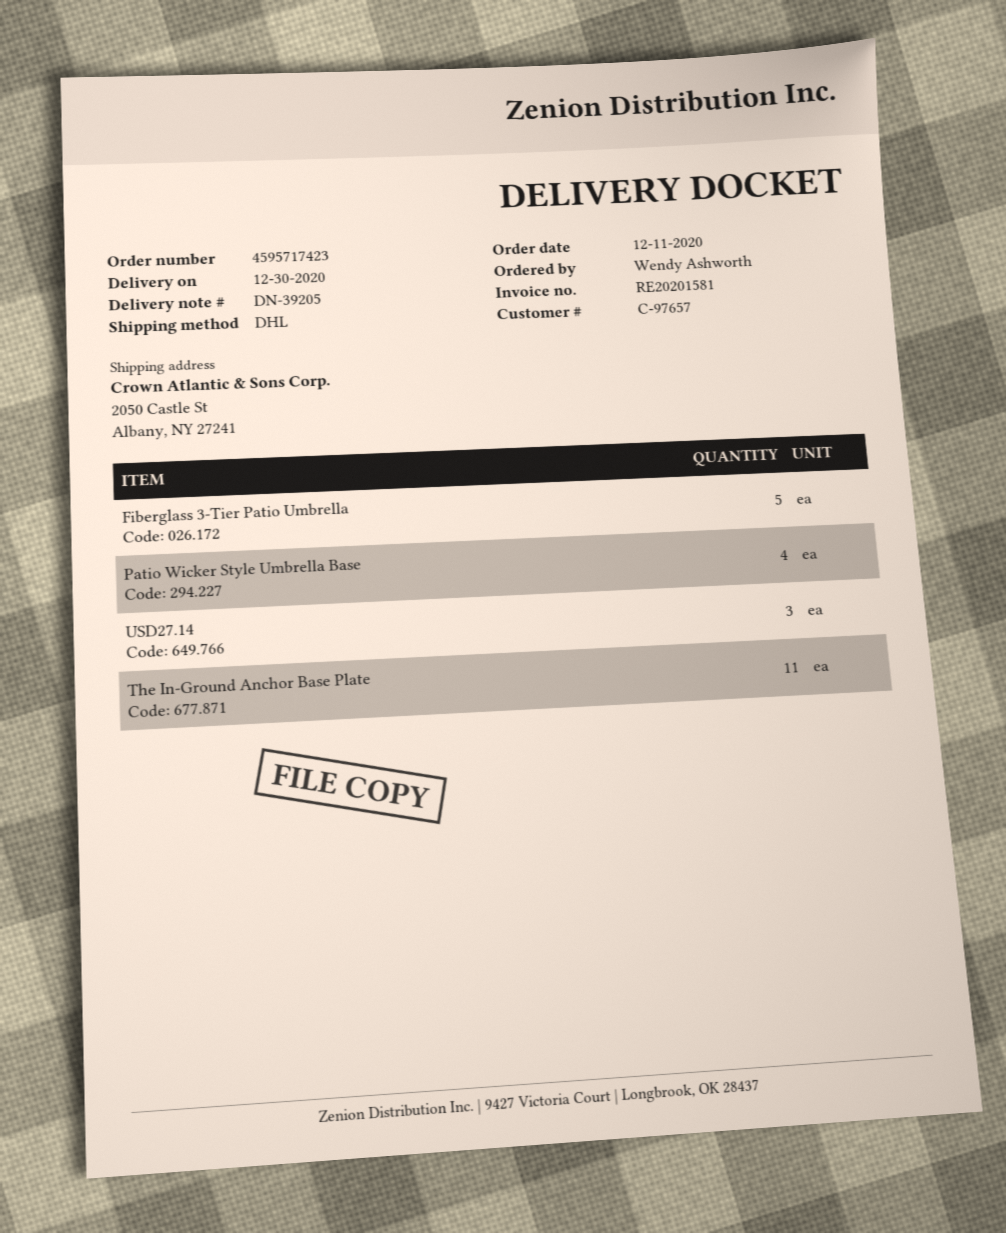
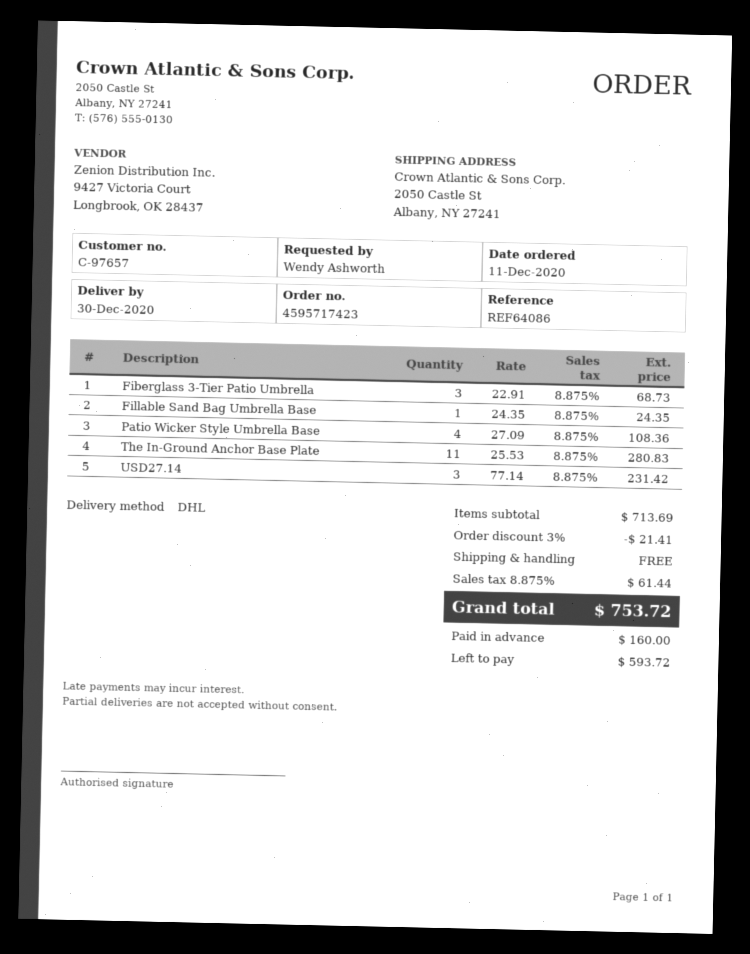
Fiberglass 3-Tier Patio Umbrella: 5 -> 3
Fillable Sand Bag Umbrella Base: none -> 1

